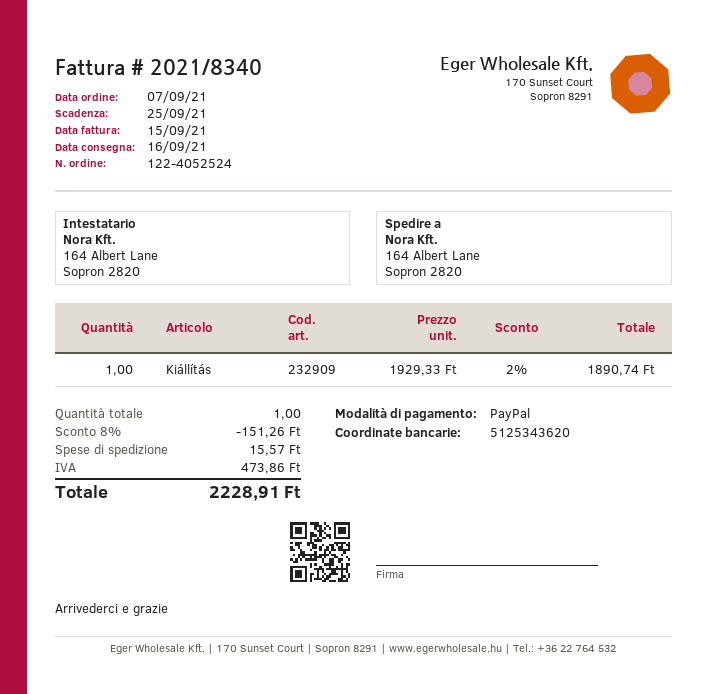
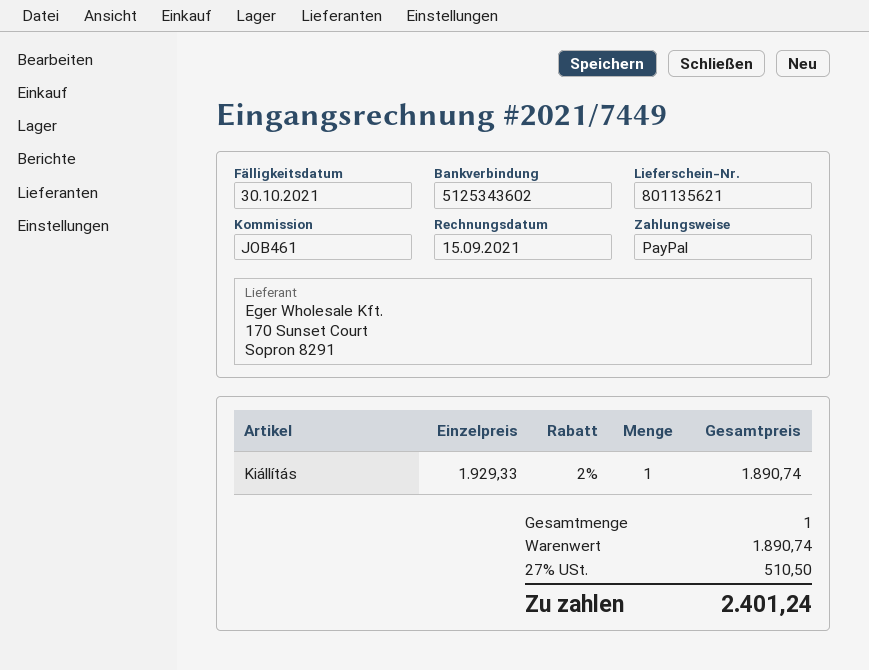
invoice number: 2021/8340 -> 2021/7449
due date: 2021-09-25 -> 2021-10-30
bank account: 5125343620 -> 5125343602
discount: 8% = 151.26 -> none
shipping: 15.57 -> none
tax: 473.86 -> 510.50
total: 2228.91 -> 2401.24

